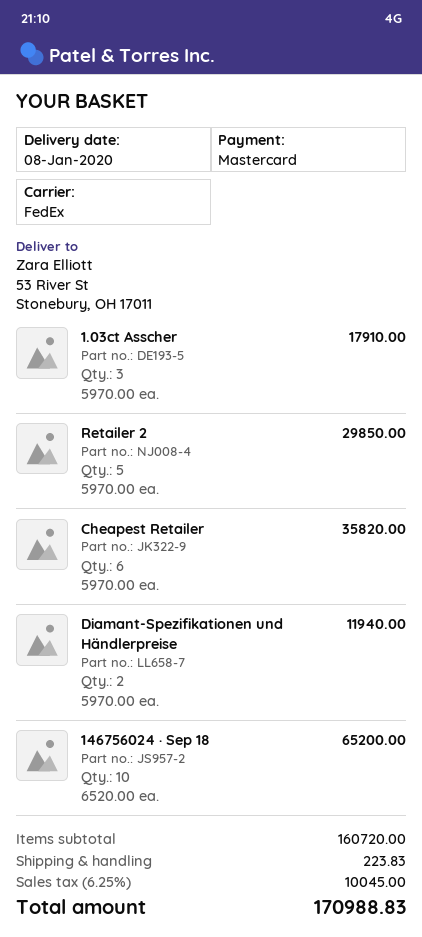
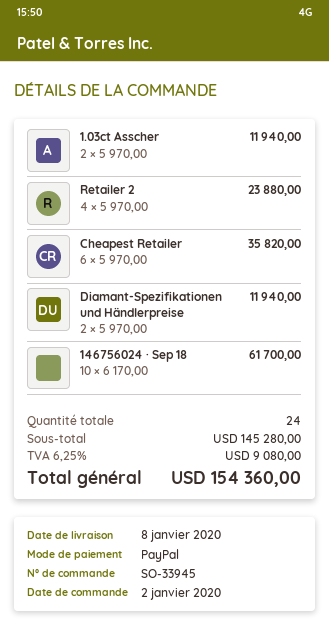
payment method: Mastercard -> PayPal
1.03ct Asscher: 3 x 5970.00 = 17910.00 -> 2 x 5970.00 = 11940.00
Retailer 2: 5 x 5970.00 = 29850.00 -> 4 x 5970.00 = 23880.00
146756024 · Sep 18: 10 x 6520.00 = 65200.00 -> 10 x 6170.00 = 61700.00
subtotal: 160720.00 -> 145280.00
shipping: 223.83 -> none
tax: 6.25% = 10045.00 -> 6.25% = 9080.00
total: 170988.83 -> 154360.00

